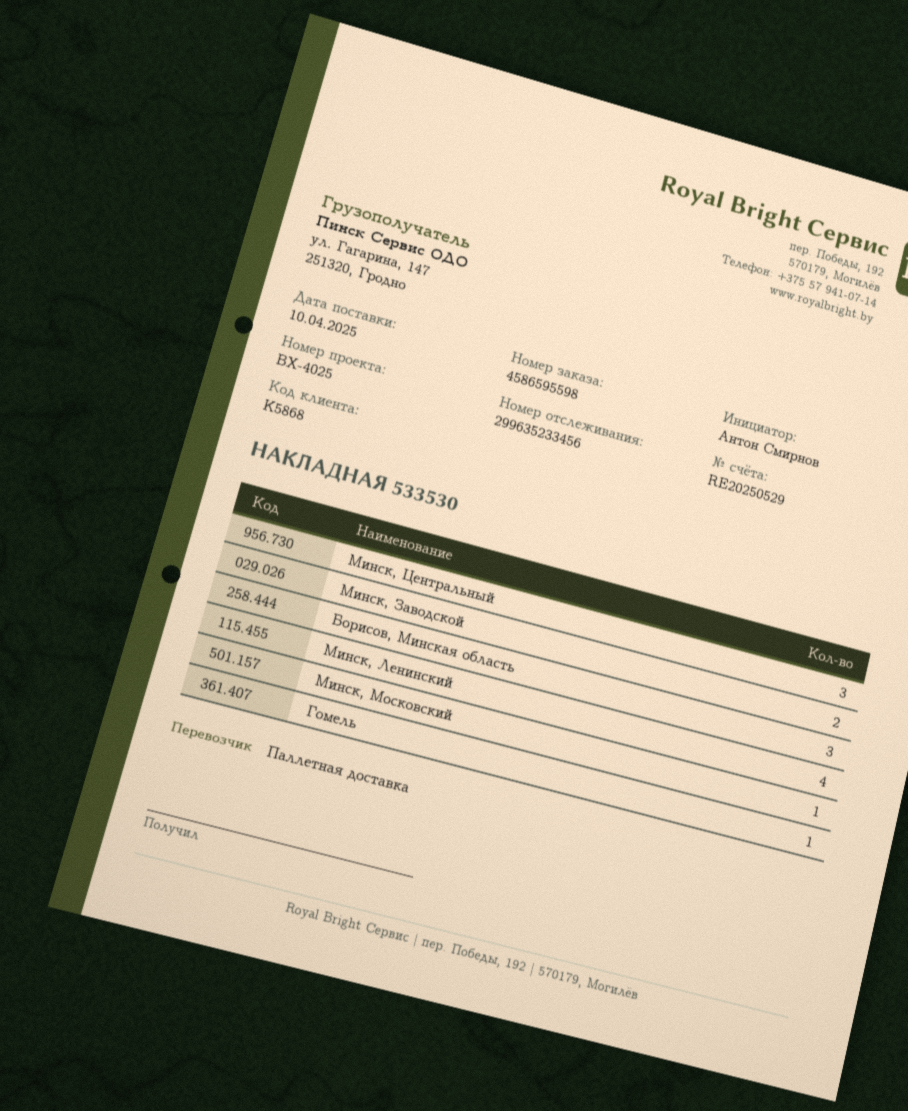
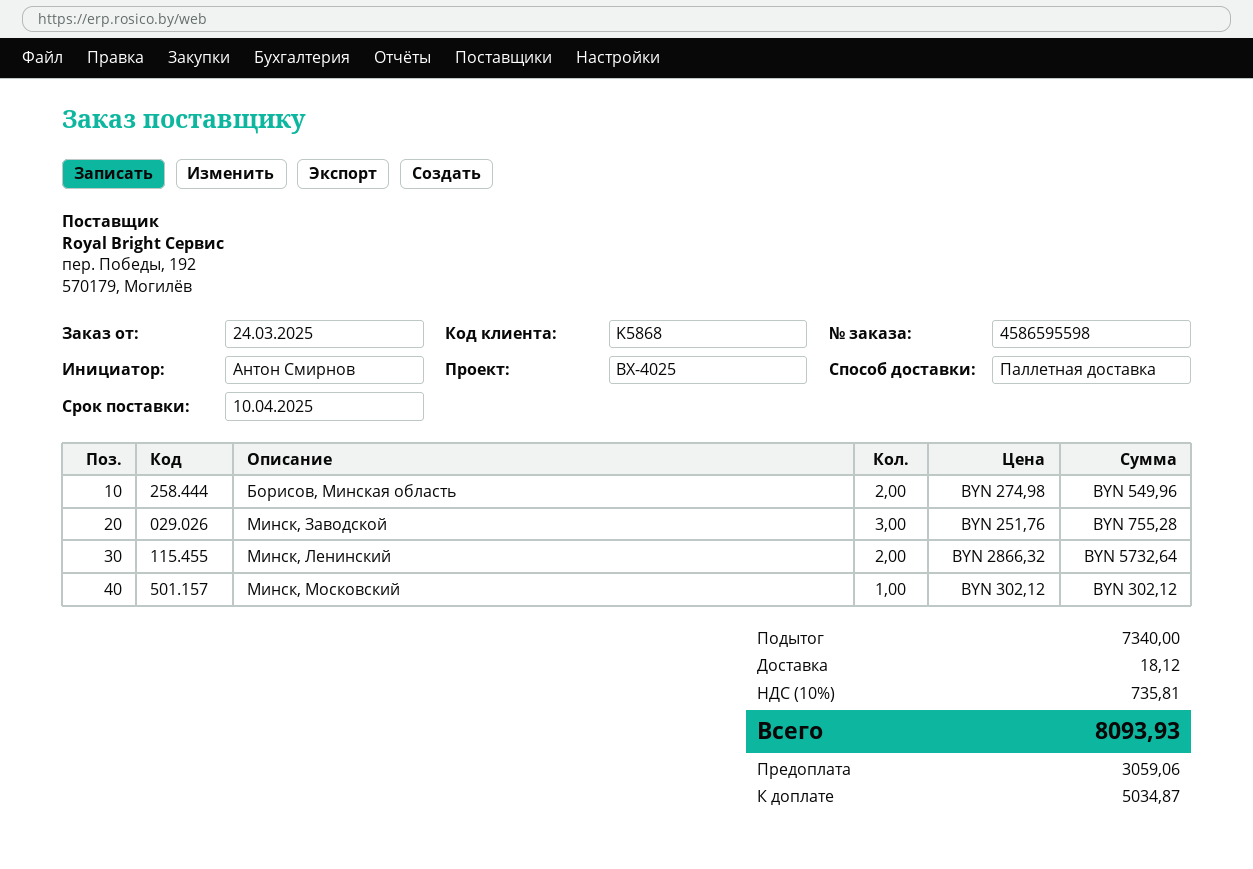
Минск, Центральный: 3 -> none
Минск, Заводской: 2 -> 3
Борисов, Минская область: 3 -> 2
Минск, Ленинский: 4 -> 2
Гомель: 1 -> none

